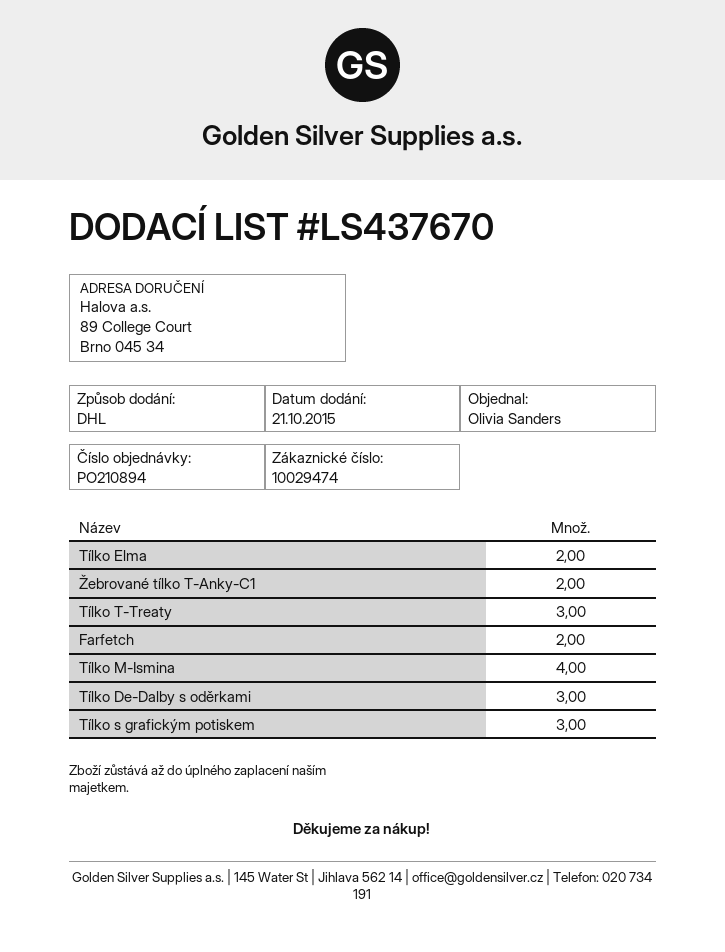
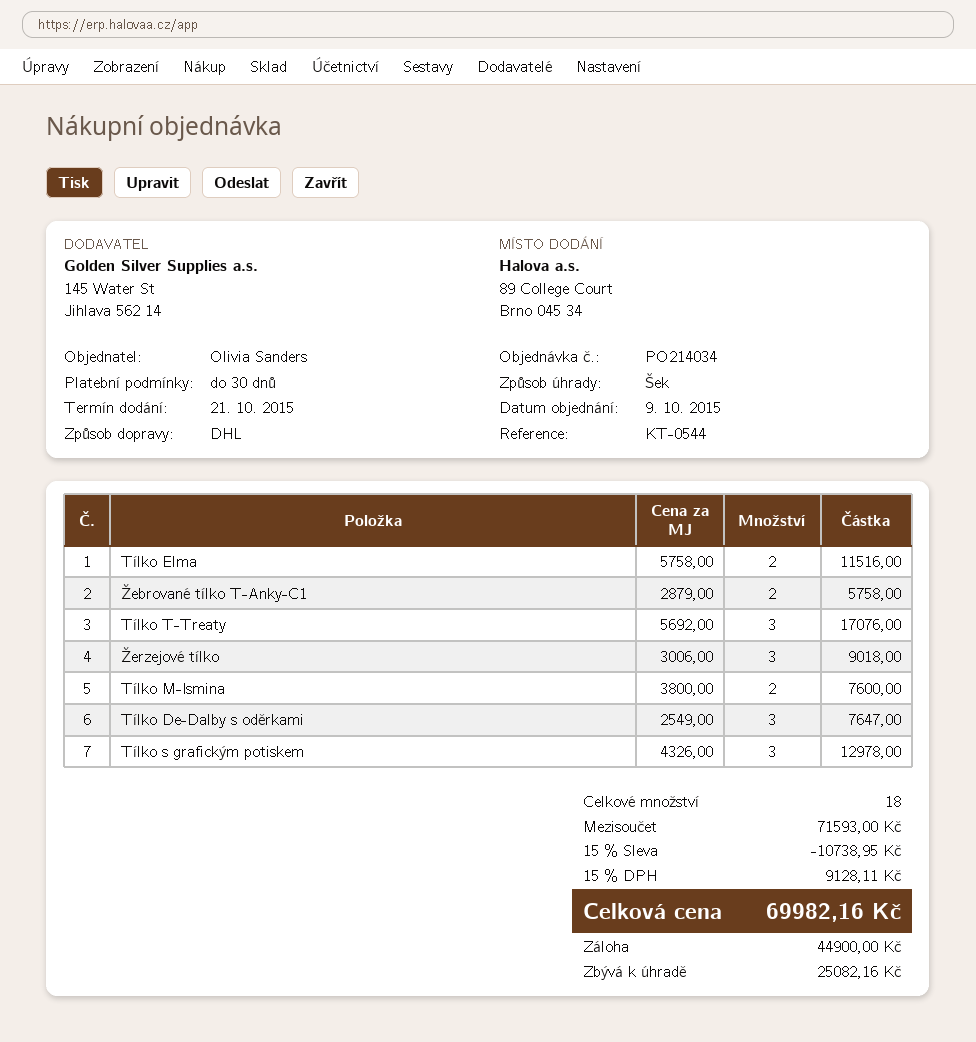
order number: PO210894 -> PO214034
Farfetch: 2 -> none
Tílko M-Ismina: 4 -> 2
Žerzejové tílko: none -> 3

